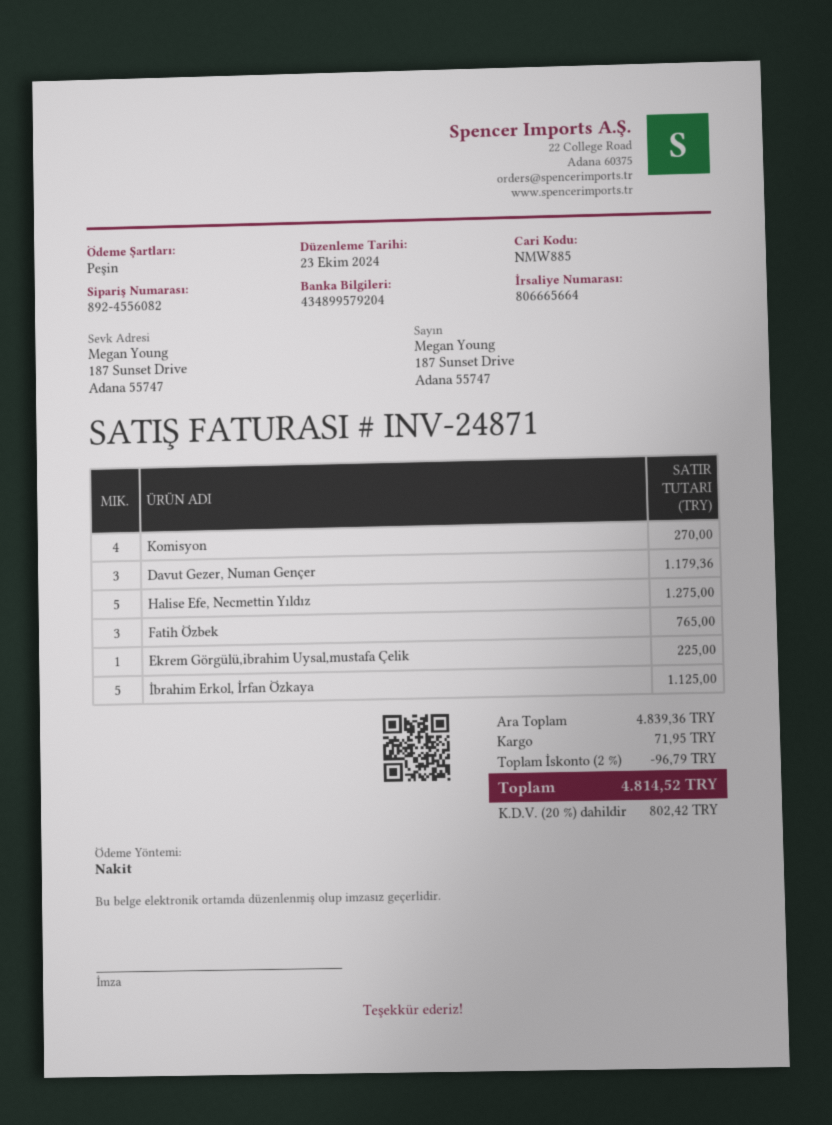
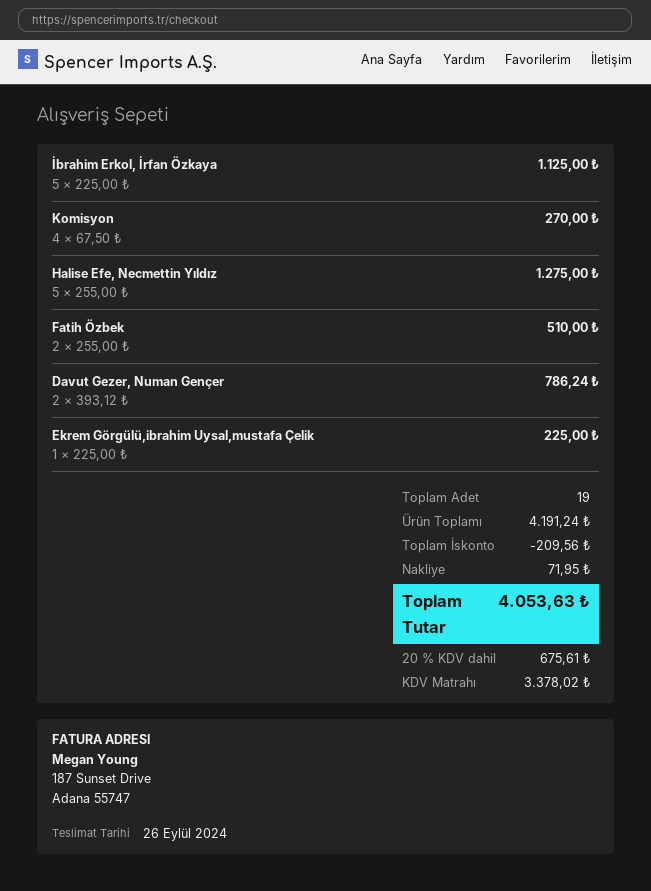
Davut Gezer, Numan Gençer: 3 for 1179.36 -> 2 for 786.24
Fatih Özbek: 3 for 765.00 -> 2 for 510.00
subtotal: 4839.36 -> 4191.24
discount: 96.79 -> 209.56
tax: 20% = 802.42 -> 20% = 675.61
total: 4814.52 -> 4053.63

